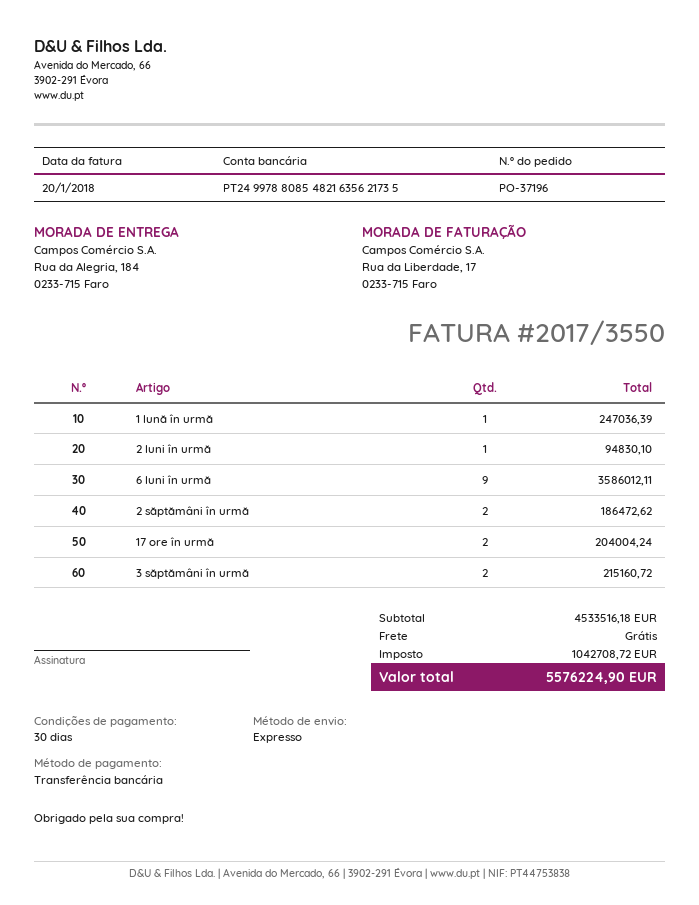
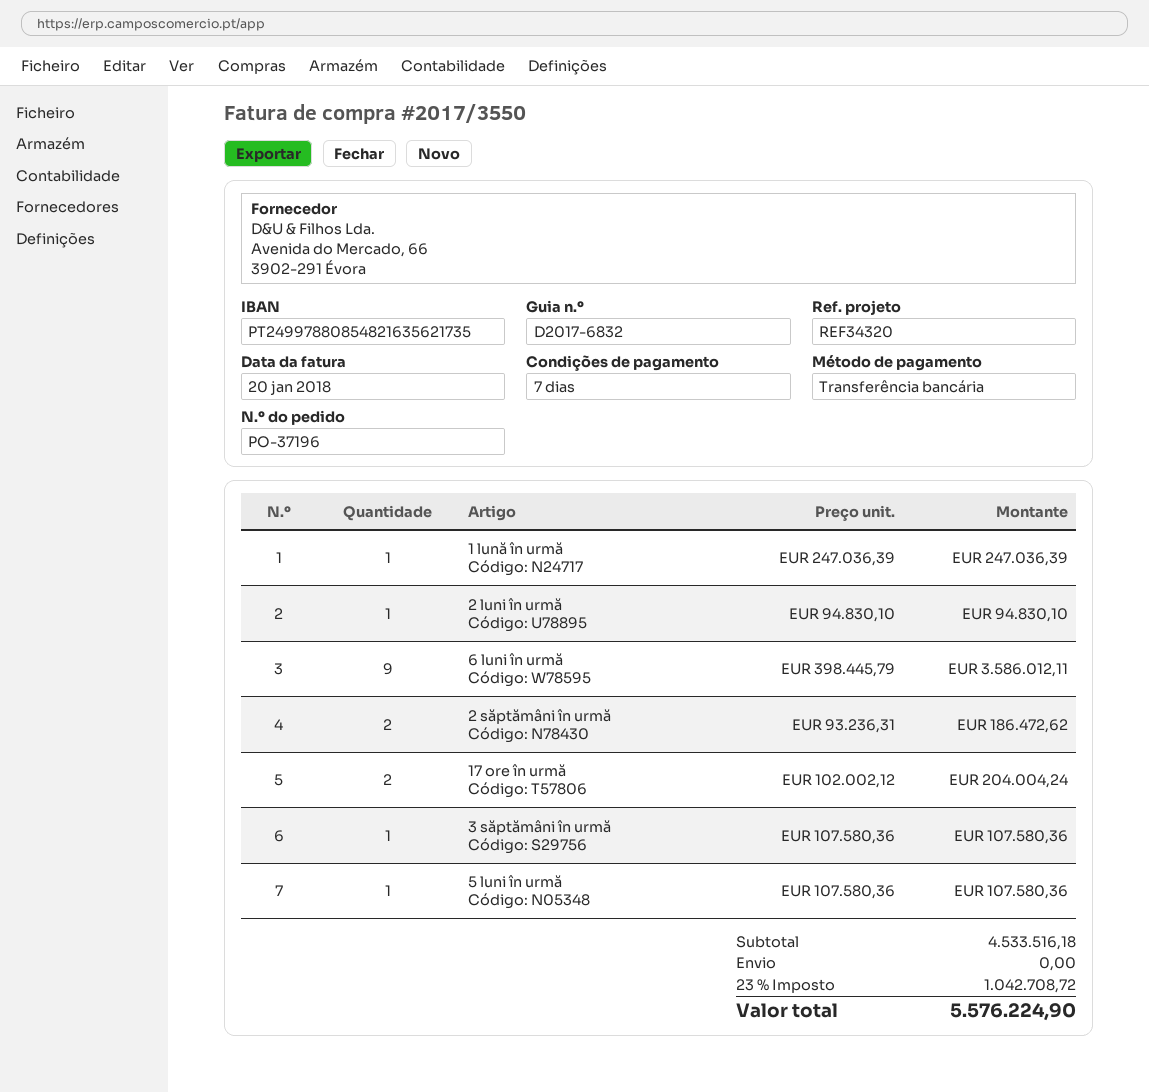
payment terms: 30 days -> 7 days
3 săptămâni în urmă: 2 for 215160.72 -> 1 for 107580.36
5 luni în urmă: none -> 1 for 107580.36

